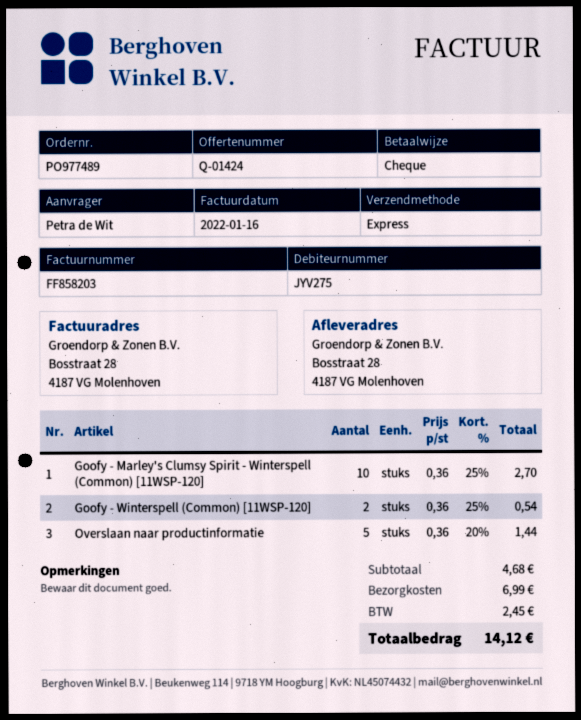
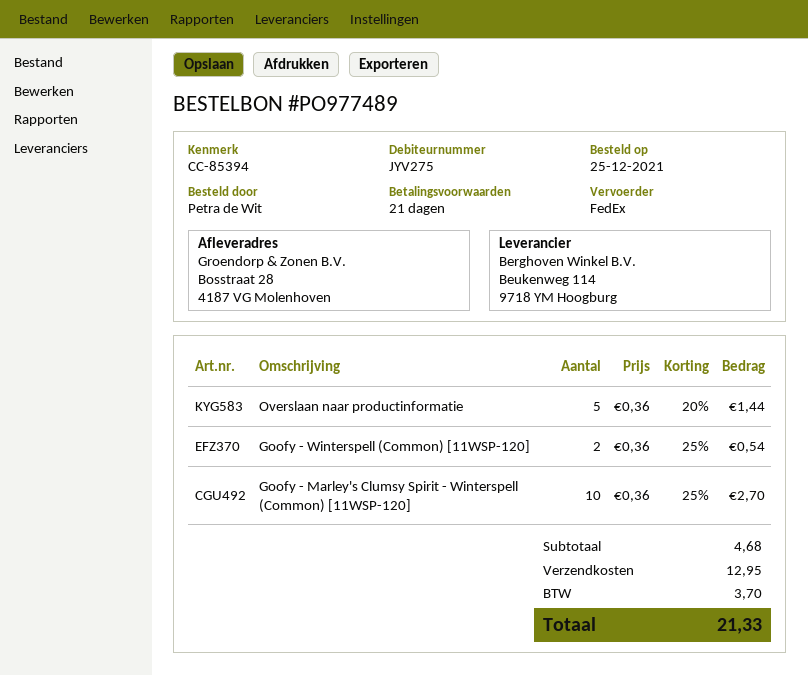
shipping method: express -> FedEx
shipping: 6.99 -> 12.95
tax: 2.45 -> 3.70
total: 14.12 -> 21.33

